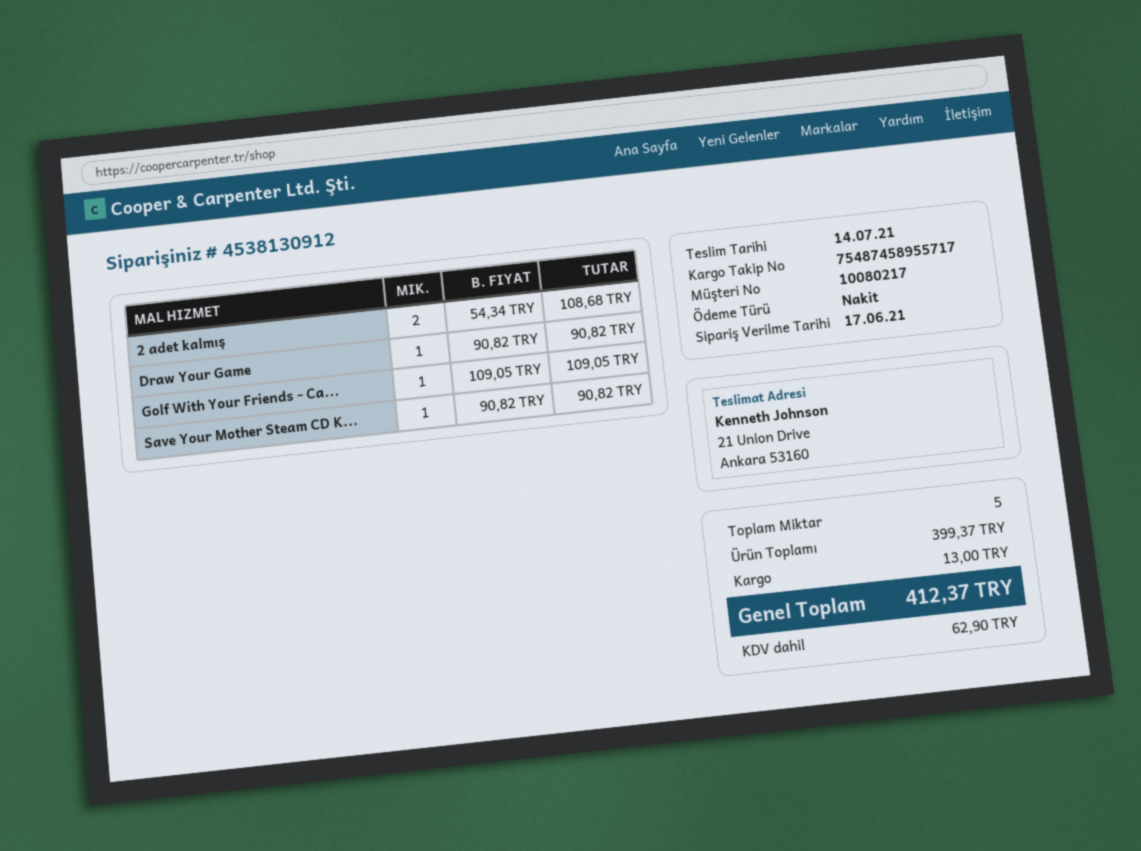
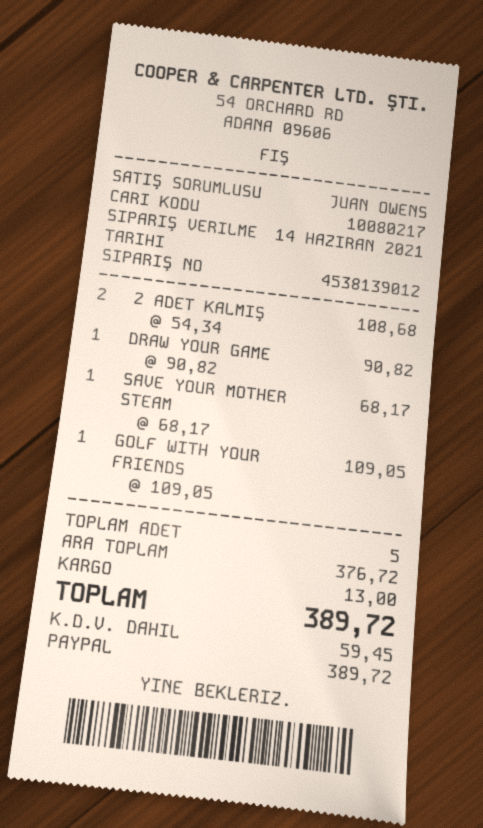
order number: 4538130912 -> 4538139012
order date: 2021-06-17 -> 2021-06-14
payment method: cash -> PayPal
Save Your Mother Steam CD K...: 1 x 90.82 = 90.82 -> 1 x 68.17 = 68.17
subtotal: 399.37 -> 376.72
tax: 62.90 -> 59.45
total: 412.37 -> 389.72

